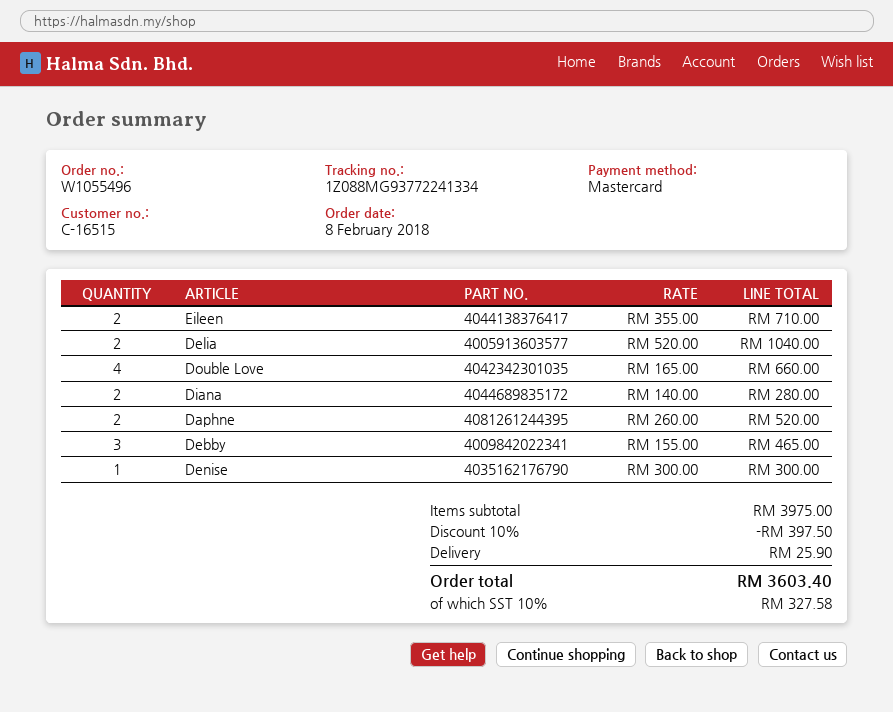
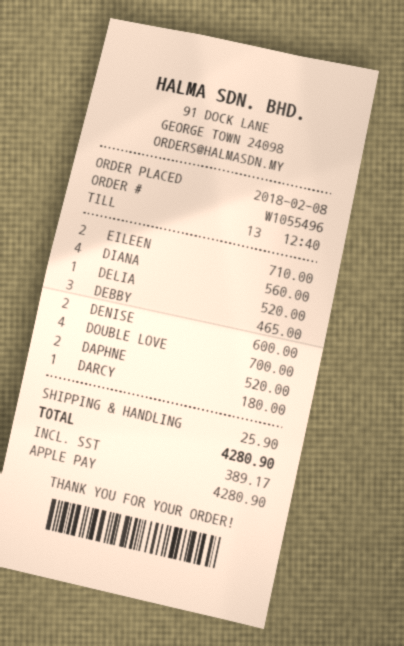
payment method: Mastercard -> Apple Pay
Delia: 2 for 1040.00 -> 1 for 520.00
Double Love: 4 for 660.00 -> 4 for 700.00
Diana: 2 for 280.00 -> 4 for 560.00
Denise: 1 for 300.00 -> 2 for 600.00
DARCY: none -> 1 for 180.00
discount: 10% = 397.50 -> none
tax: 327.58 -> 389.17
total: 3603.40 -> 4280.90

